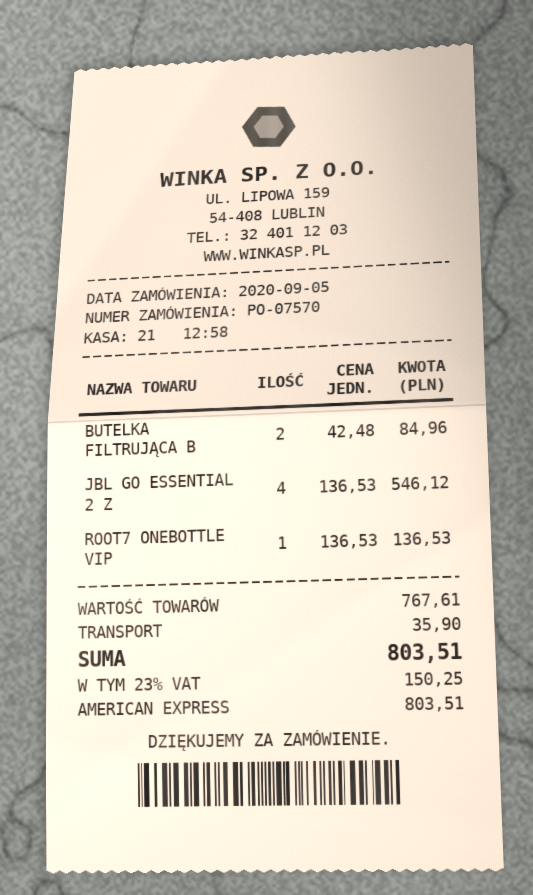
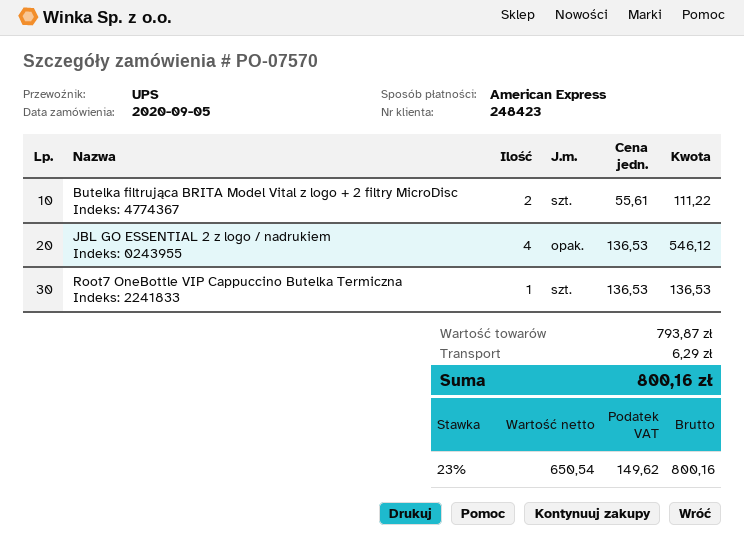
BUTELKA FILTRUJĄCA B: 2 x 42.48 = 84.96 -> 2 x 55.61 = 111.22
subtotal: 767.61 -> 793.87
shipping: 35.90 -> 6.29
tax: 23% = 150.25 -> 23% = 149.62
total: 803.51 -> 800.16

